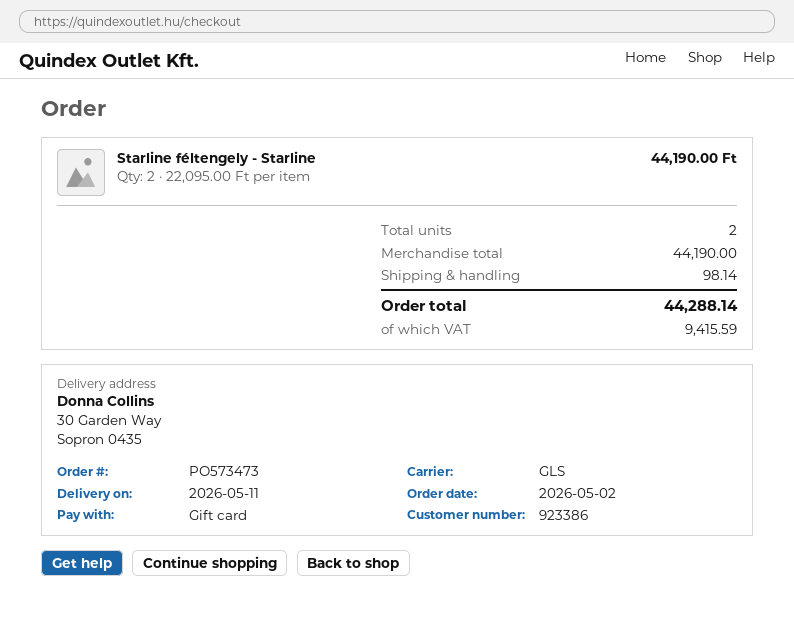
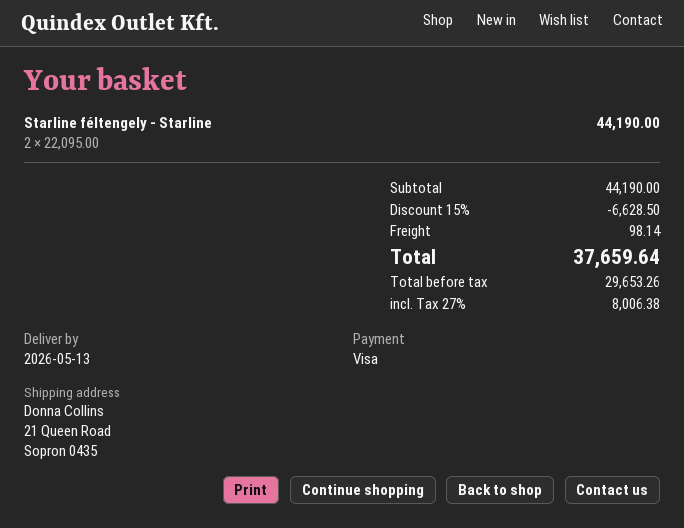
delivery date: 2026-05-11 -> 2026-05-13
payment method: gift card -> Visa
ship to: 30 Garden Way, Sopron 0435 -> 21 Queen Road, Sopron 0435
discount: none -> 15% = 6628.50
tax: 9415.59 -> 8006.38
total: 44288.14 -> 37659.64

